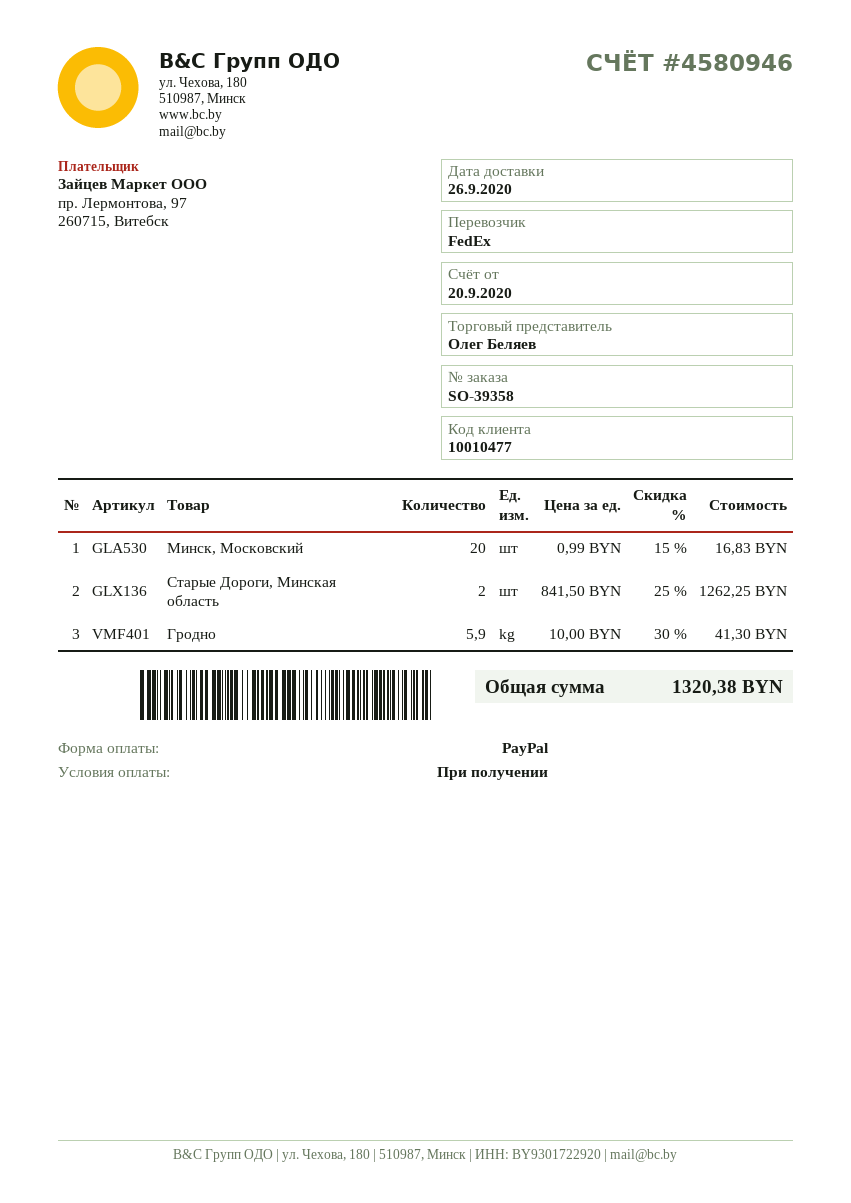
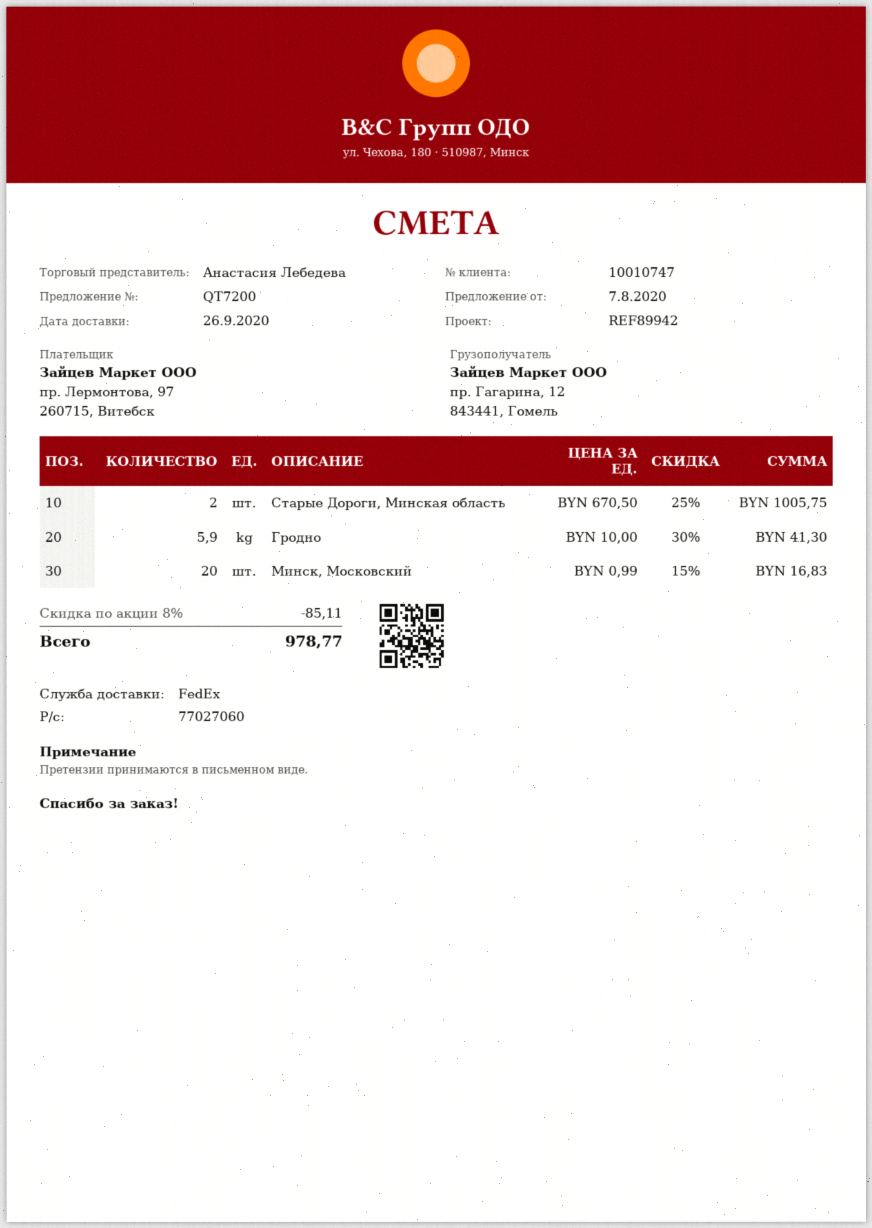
customer number: 10010477 -> 10010747
sales rep: Олег Беляев -> Анастасия Лебедева
Старые Дороги, Минская область: 2 x 841.50 - 25% = 1262.25 -> 2 x 670.50 - 25% = 1005.75
discount: none -> 8% = 85.11
total: 1320.38 -> 978.77

